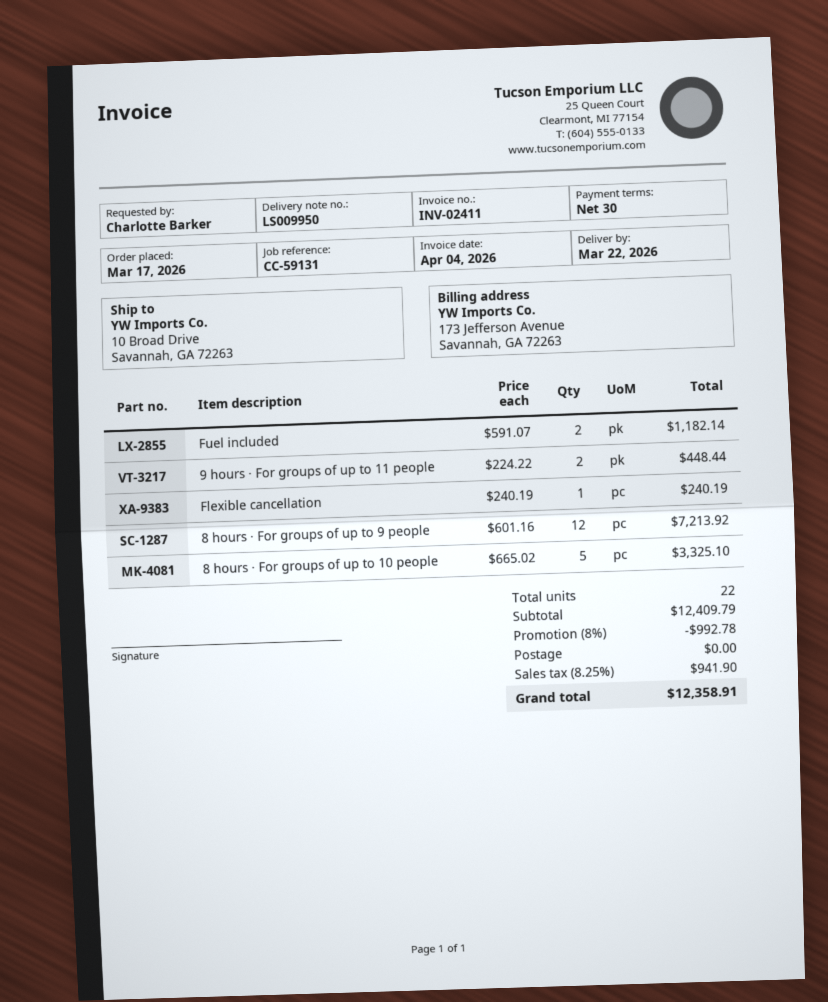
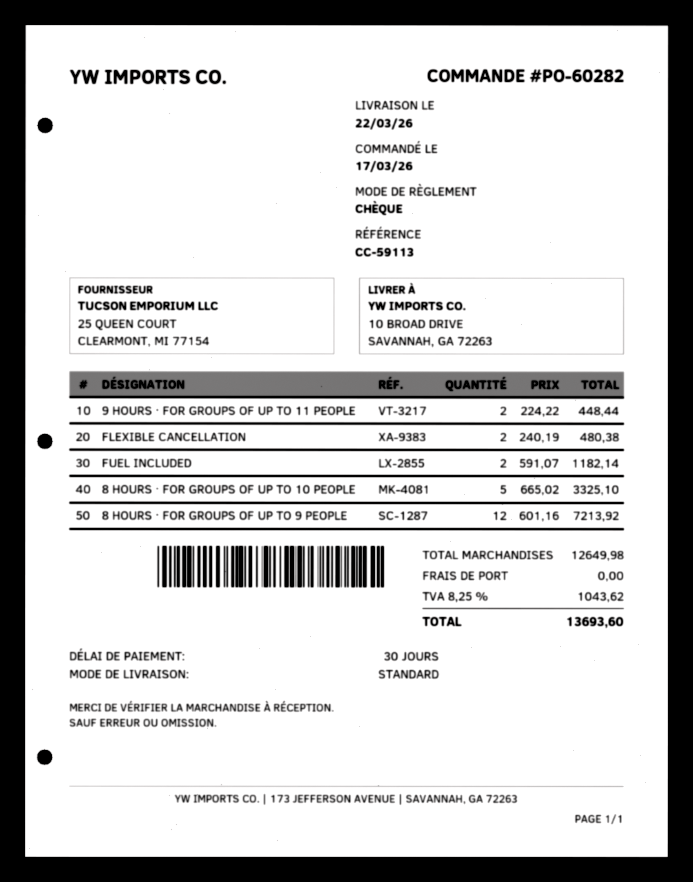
reference: CC-59131 -> CC-59113
Flexible cancellation: 1 x 240.19 = 240.19 -> 2 x 240.19 = 480.38
subtotal: 12409.79 -> 12649.98
discount: 8% = 992.78 -> none
tax: 8.25% = 941.90 -> 8.25% = 1043.62
total: 12358.91 -> 13693.60

